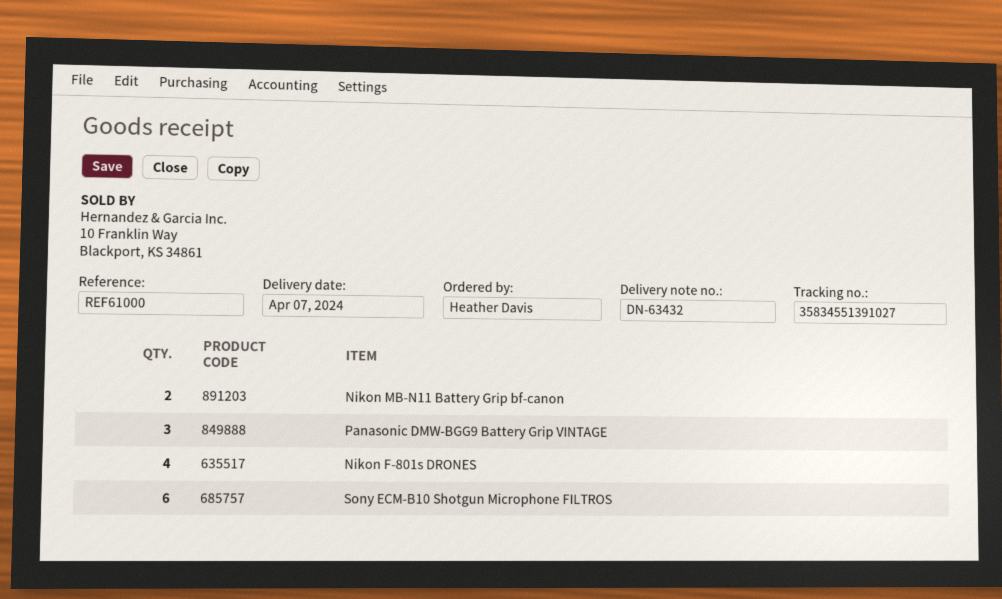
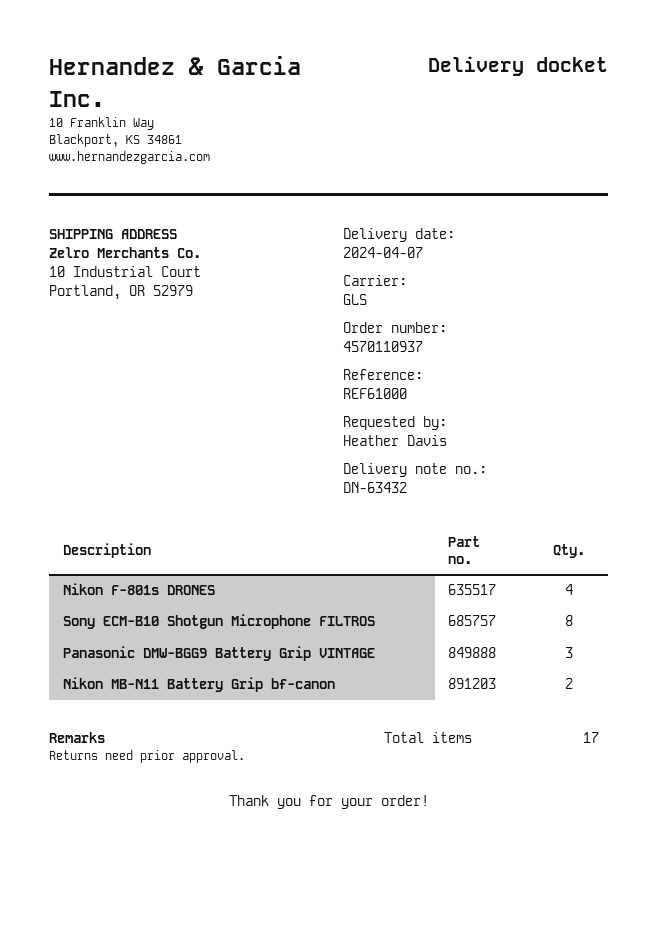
Sony ECM-B10 Shotgun Microphone FILTROS: 6 -> 8

